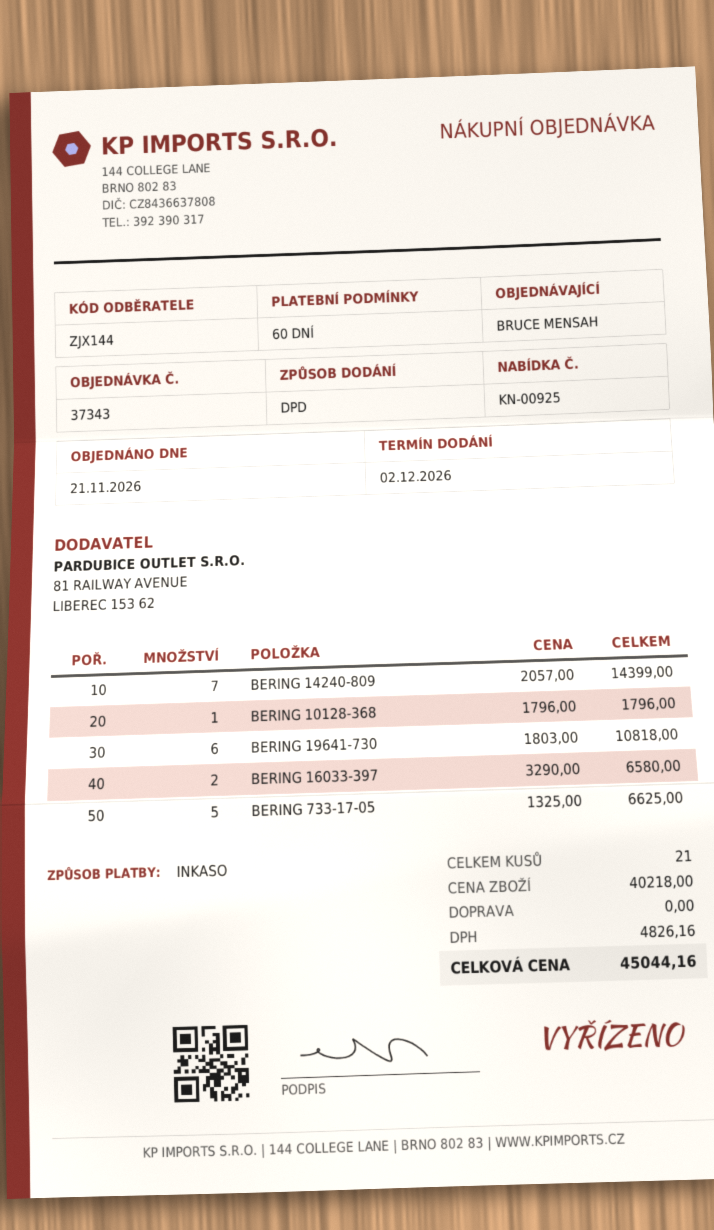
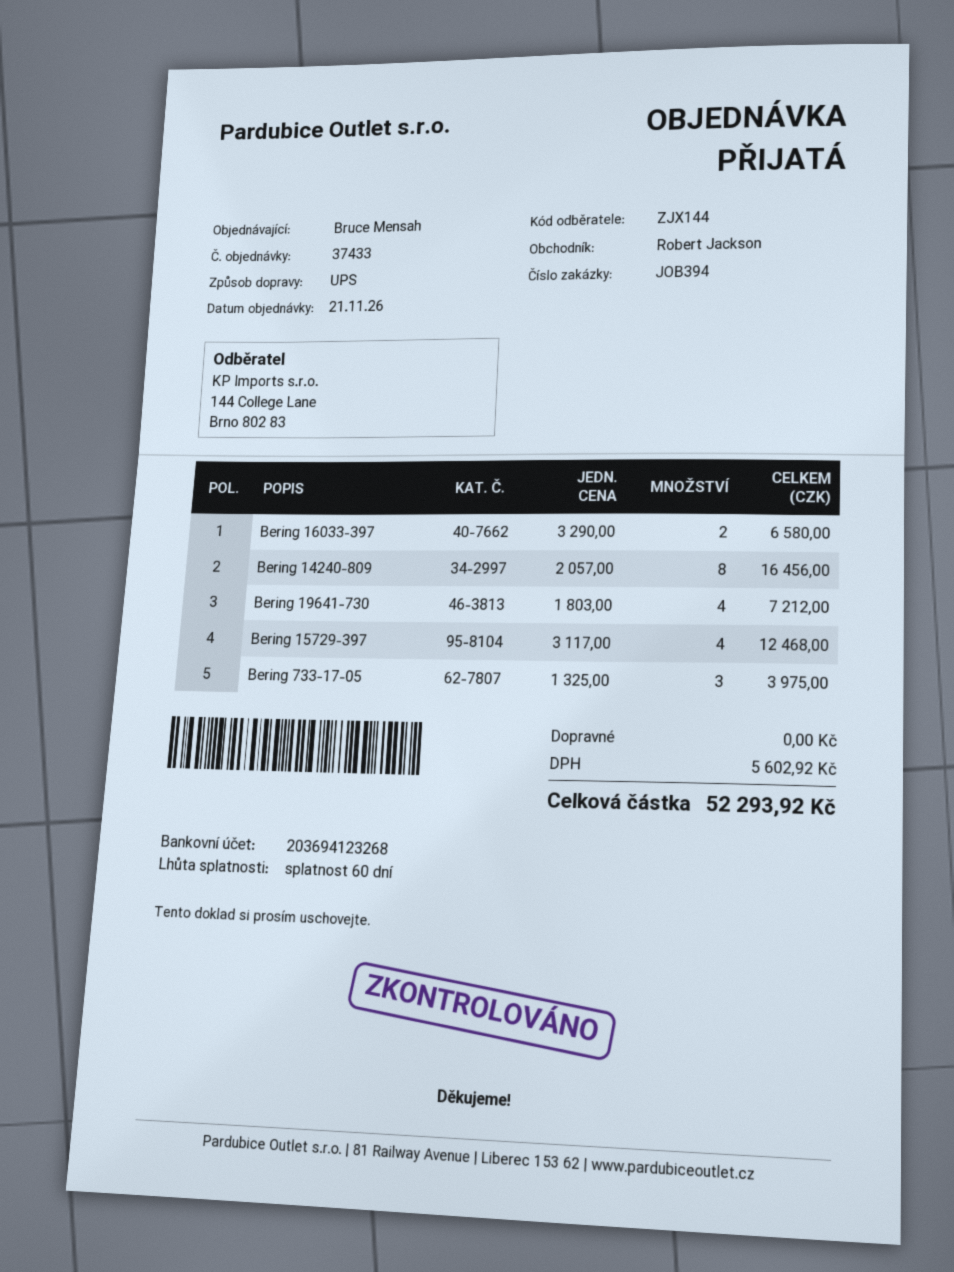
order number: 37343 -> 37433
shipping method: DPD -> UPS
BERING 14240-809: 7 x 2057.00 = 14399.00 -> 8 x 2057.00 = 16456.00
BERING 10128-368: 1 x 1796.00 = 1796.00 -> none
BERING 19641-730: 6 x 1803.00 = 10818.00 -> 4 x 1803.00 = 7212.00
BERING 733-17-05: 5 x 1325.00 = 6625.00 -> 3 x 1325.00 = 3975.00
Bering 15729-397: none -> 4 x 3117.00 = 12468.00
tax: 4826.16 -> 5602.92
total: 45044.16 -> 52293.92

